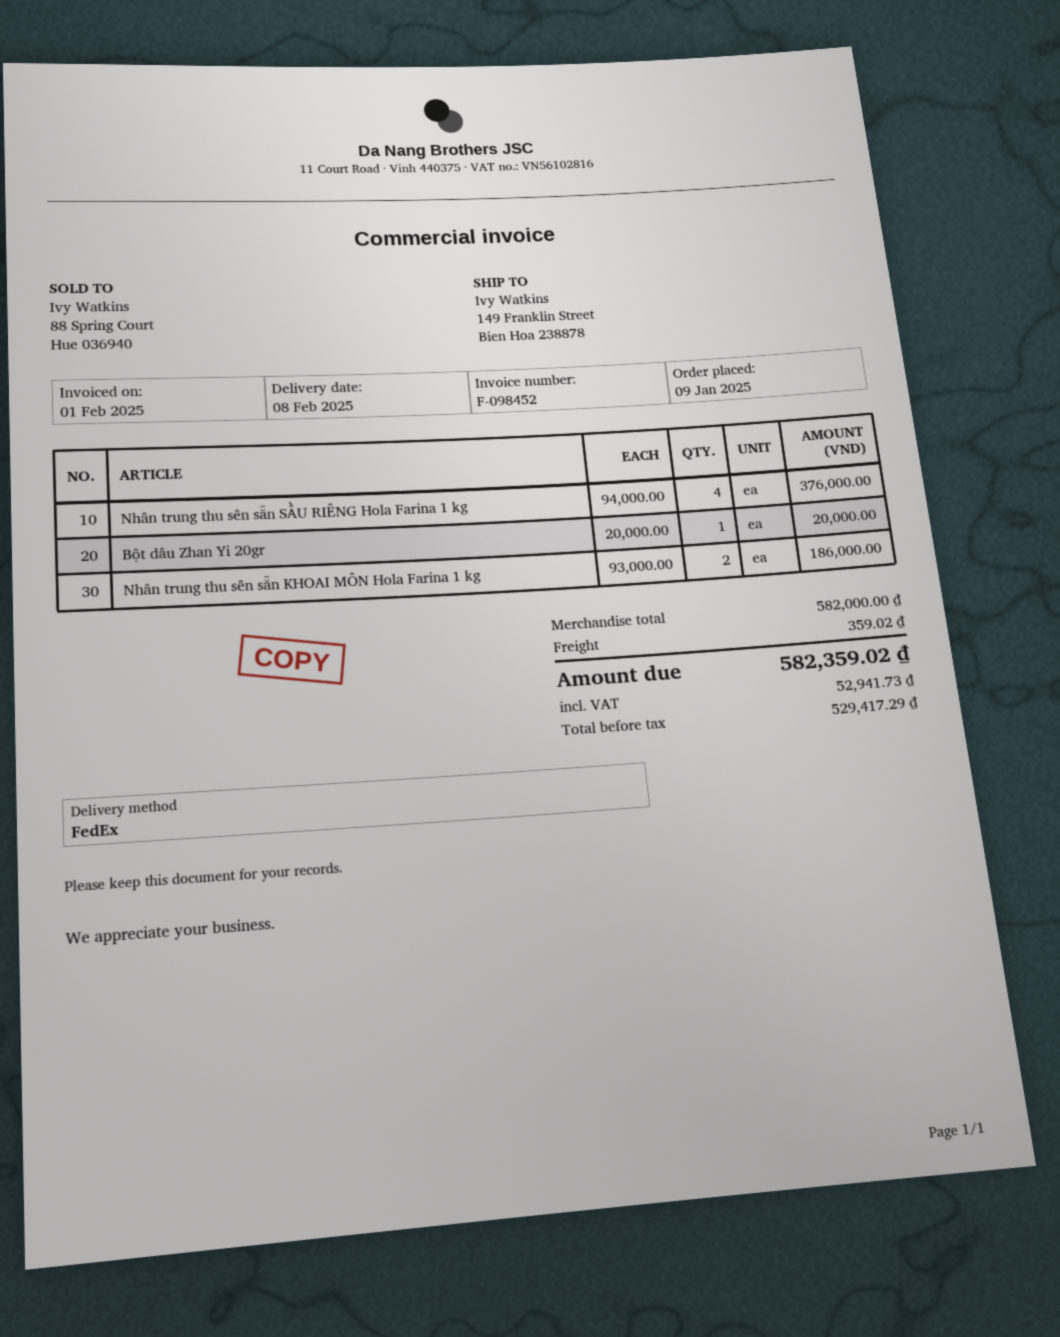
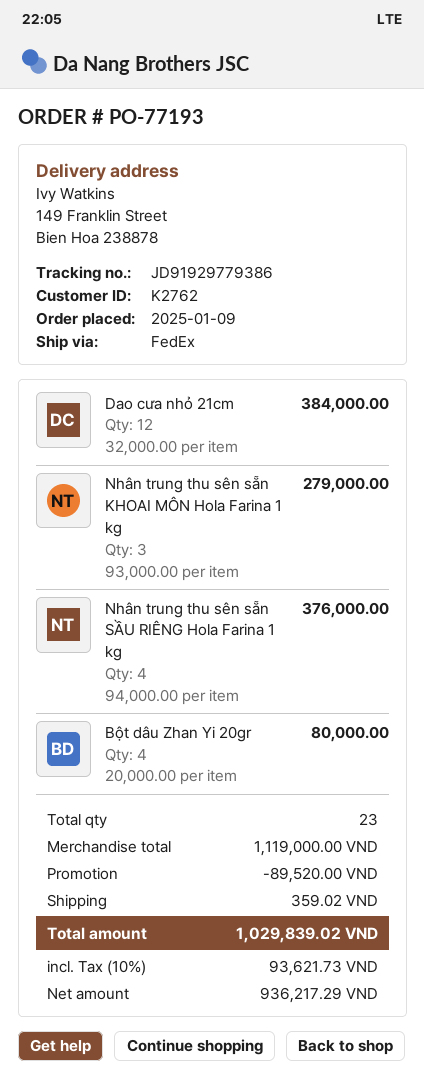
Bột dâu Zhan Yi 20gr: 1 x 20000.00 = 20000.00 -> 4 x 20000.00 = 80000.00
Nhân trung thu sên sẵn KHOAI MÔN Hola Farina 1 kg: 2 x 93000.00 = 186000.00 -> 3 x 93000.00 = 279000.00
Dao cưa nhỏ 21cm: none -> 12 x 32000.00 = 384000.00
subtotal: 582000.00 -> 1119000.00
discount: none -> 89520.00
net: 529417.29 -> 936217.29
tax: 52941.73 -> 93621.73
total: 582359.02 -> 1029839.02

